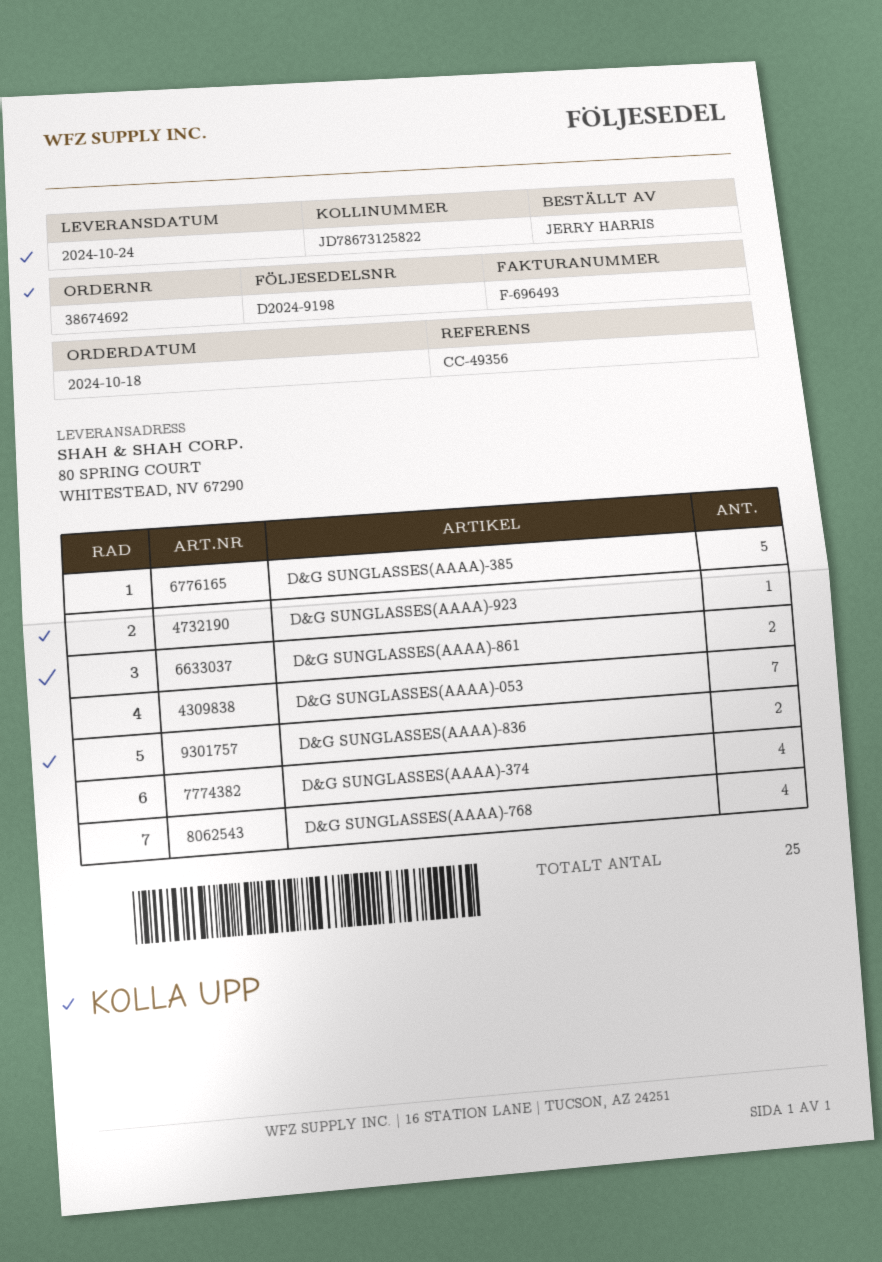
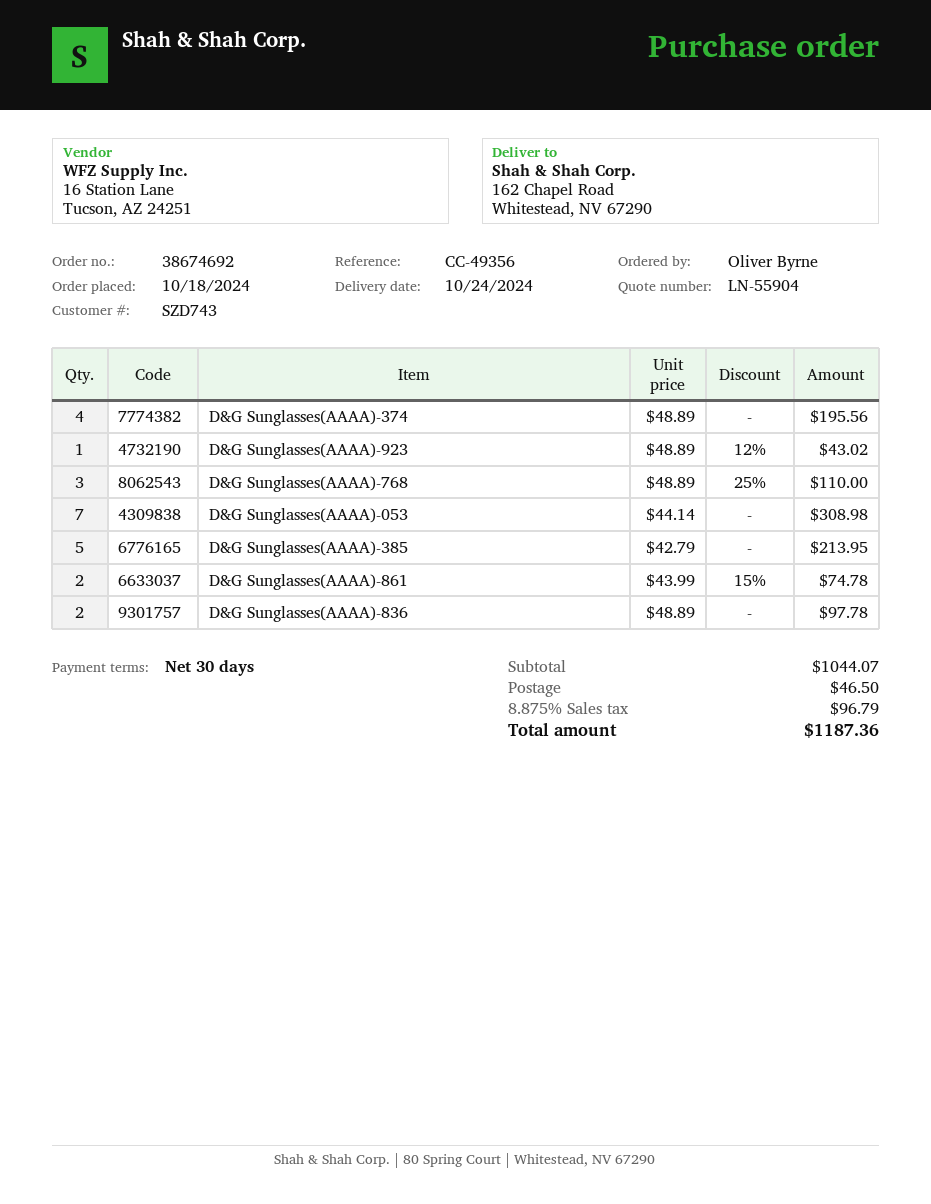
ordered by: JERRY HARRIS -> Oliver Byrne
ship to: 80 SPRING COURT, WHITESTEAD, NV 67290 -> 162 Chapel Road, Whitestead, NV 67290
D&G SUNGLASSES(AAAA)-768: 4 -> 3

